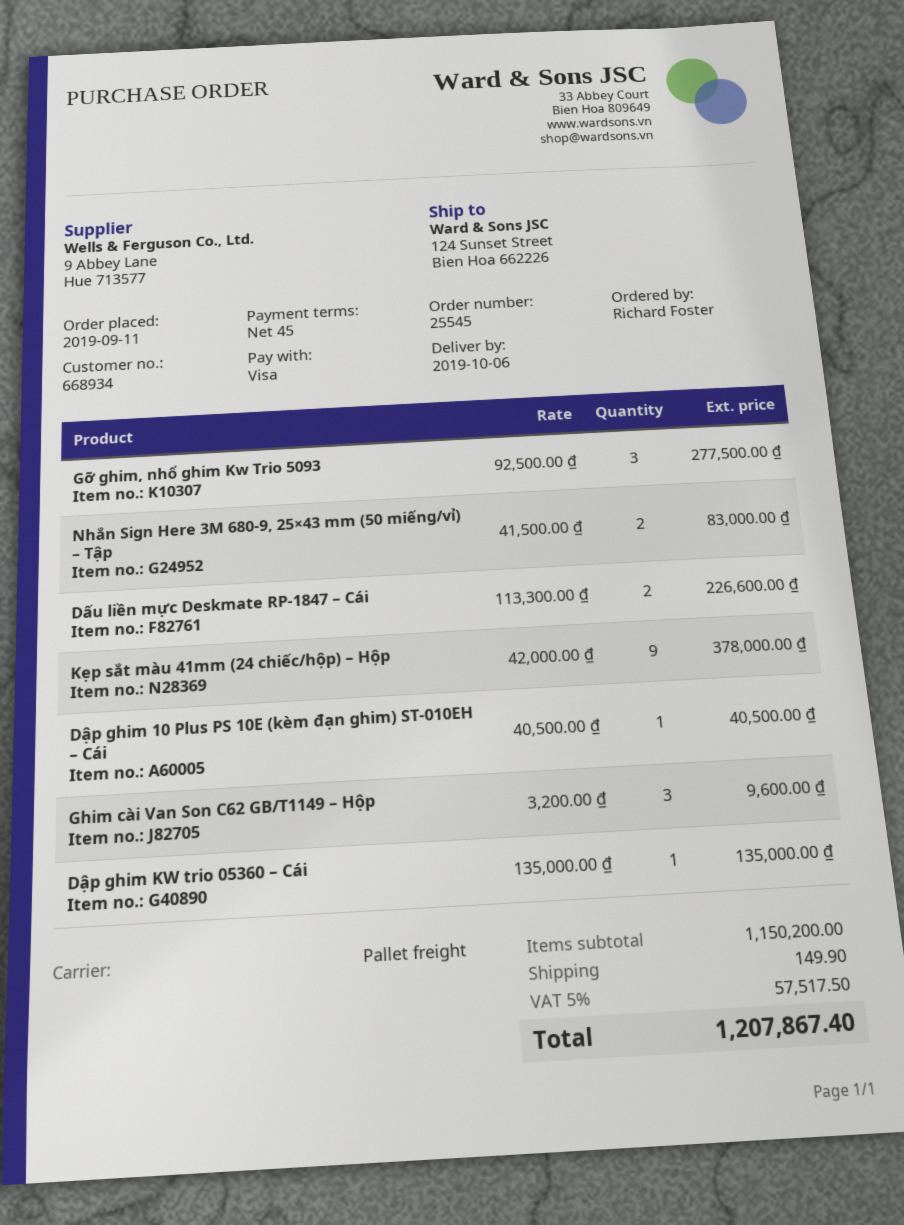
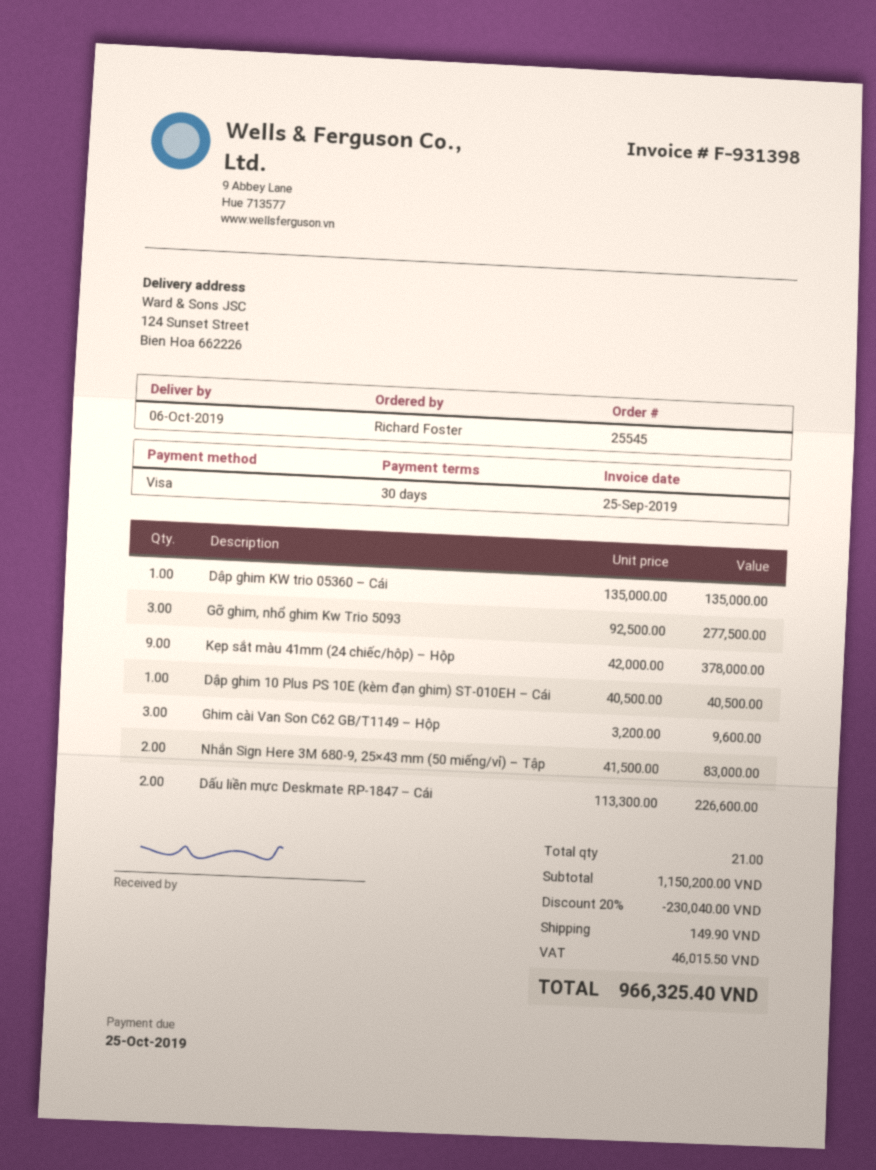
payment terms: 45 days -> 30 days
discount: none -> 20% = 230040.00
tax: 57517.50 -> 46015.50
total: 1207867.40 -> 966325.40

